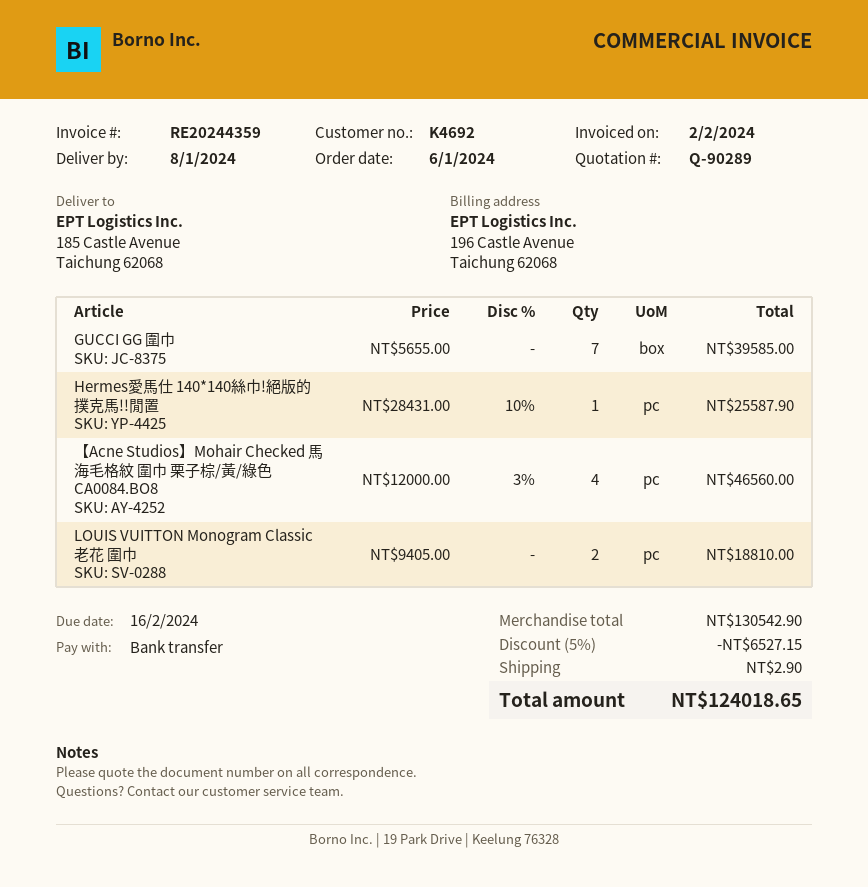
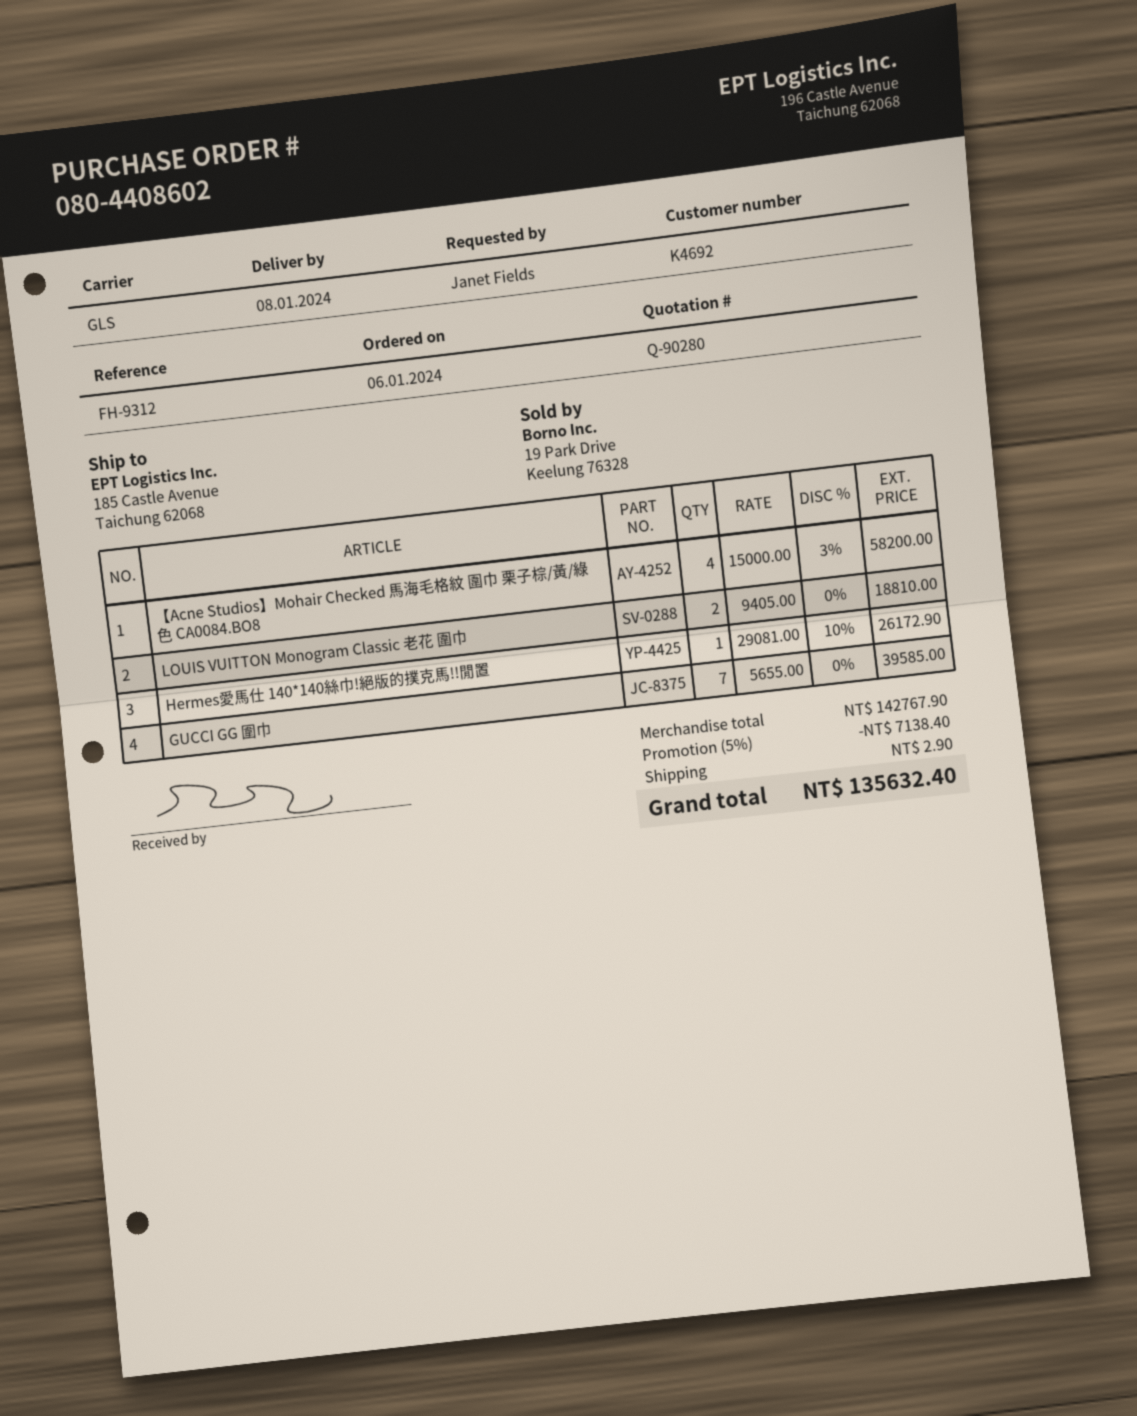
quote number: Q-90289 -> Q-90280
Hermes愛馬仕 140*140絲巾!絕版的撲克馬!!閒置: 1 x 28431.00 - 10% = 25587.90 -> 1 x 29081.00 - 10% = 26172.90
【Acne Studios】Mohair Checked 馬海毛格紋 圍巾 栗子棕/黃/綠色 CA0084.BO8: 4 x 12000.00 - 3% = 46560.00 -> 4 x 15000.00 - 3% = 58200.00
subtotal: 130542.90 -> 142767.90
discount: 5% = 6527.15 -> 5% = 7138.40
total: 124018.65 -> 135632.40

